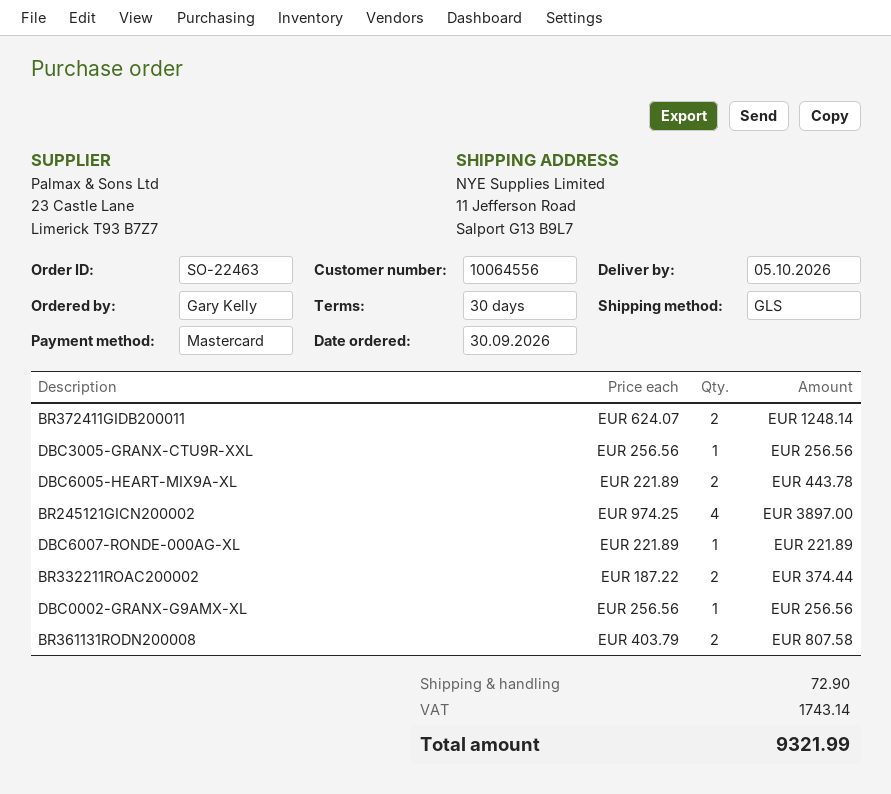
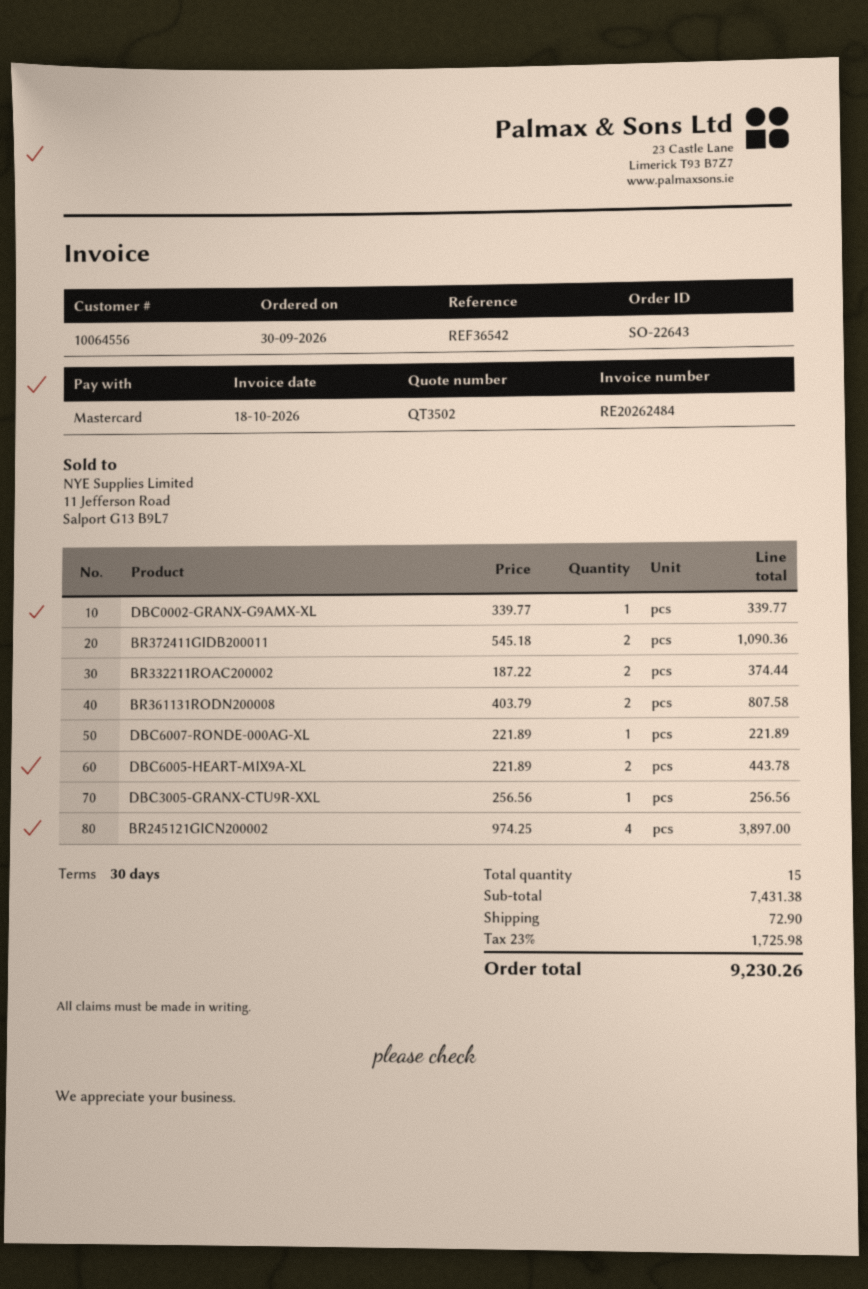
order number: SO-22463 -> SO-22643
BR372411GIDB200011: 2 x 624.07 = 1248.14 -> 2 x 545.18 = 1090.36
DBC0002-GRANX-G9AMX-XL: 1 x 256.56 = 256.56 -> 1 x 339.77 = 339.77
tax: 1743.14 -> 1725.98
total: 9321.99 -> 9230.26

